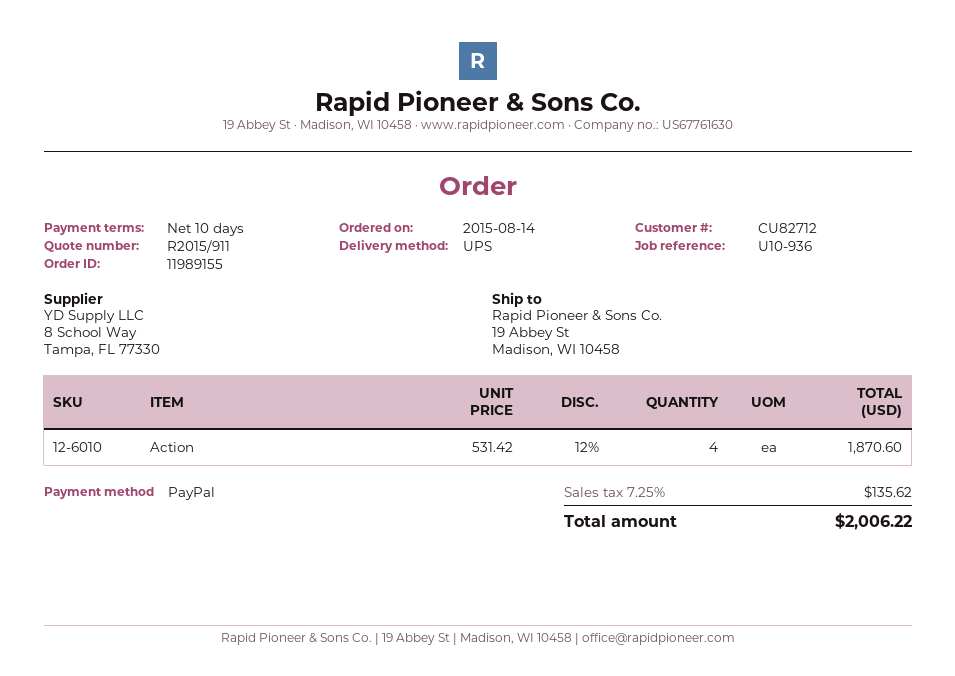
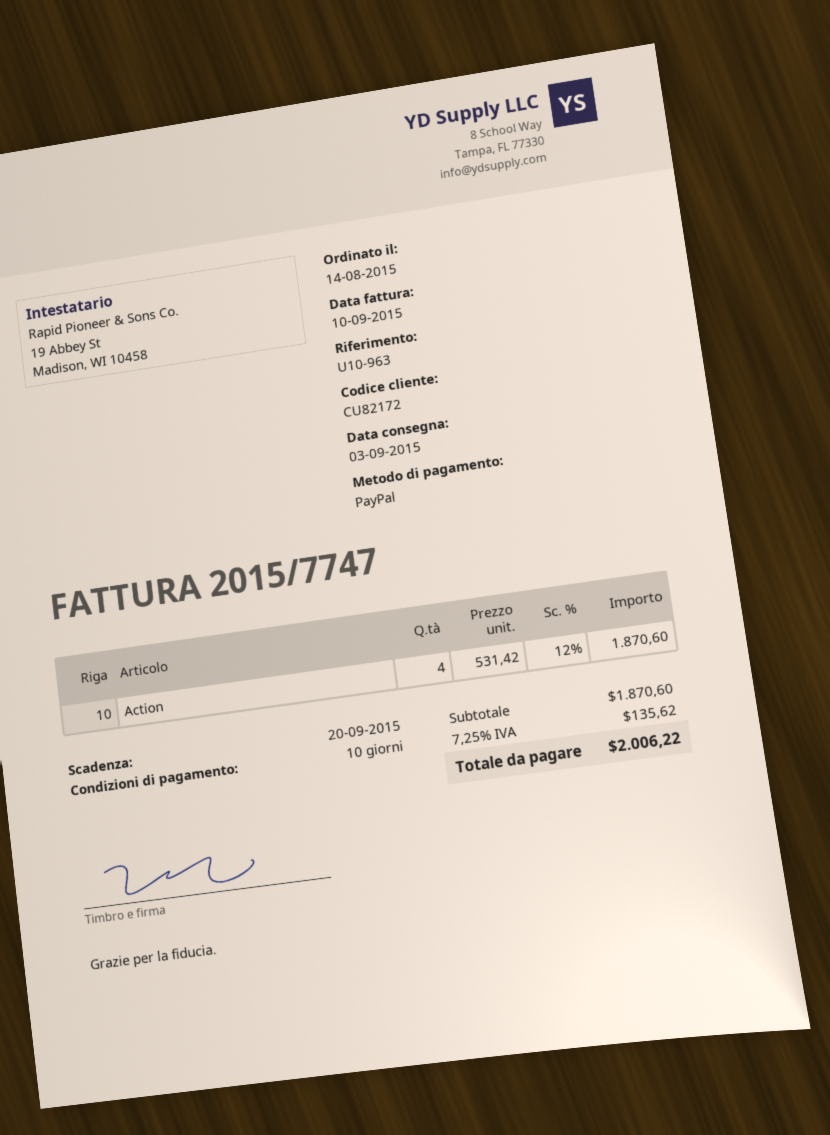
customer number: CU82712 -> CU82172
reference: U10-936 -> U10-963

